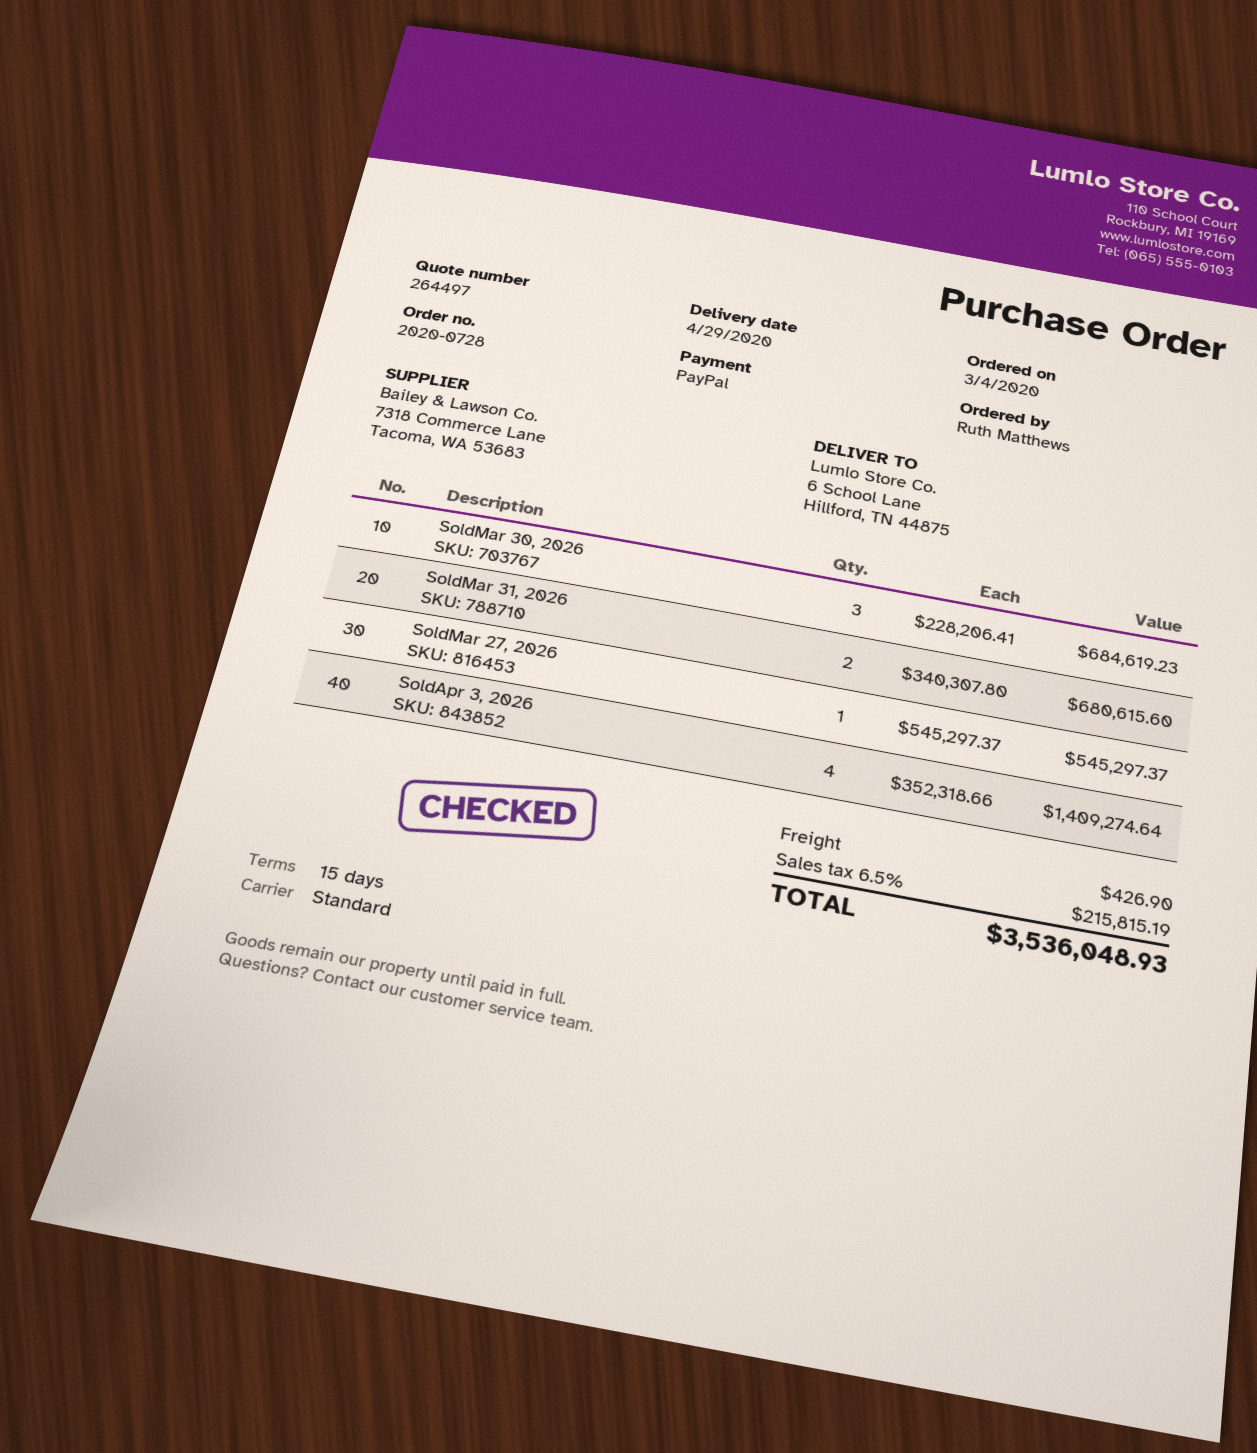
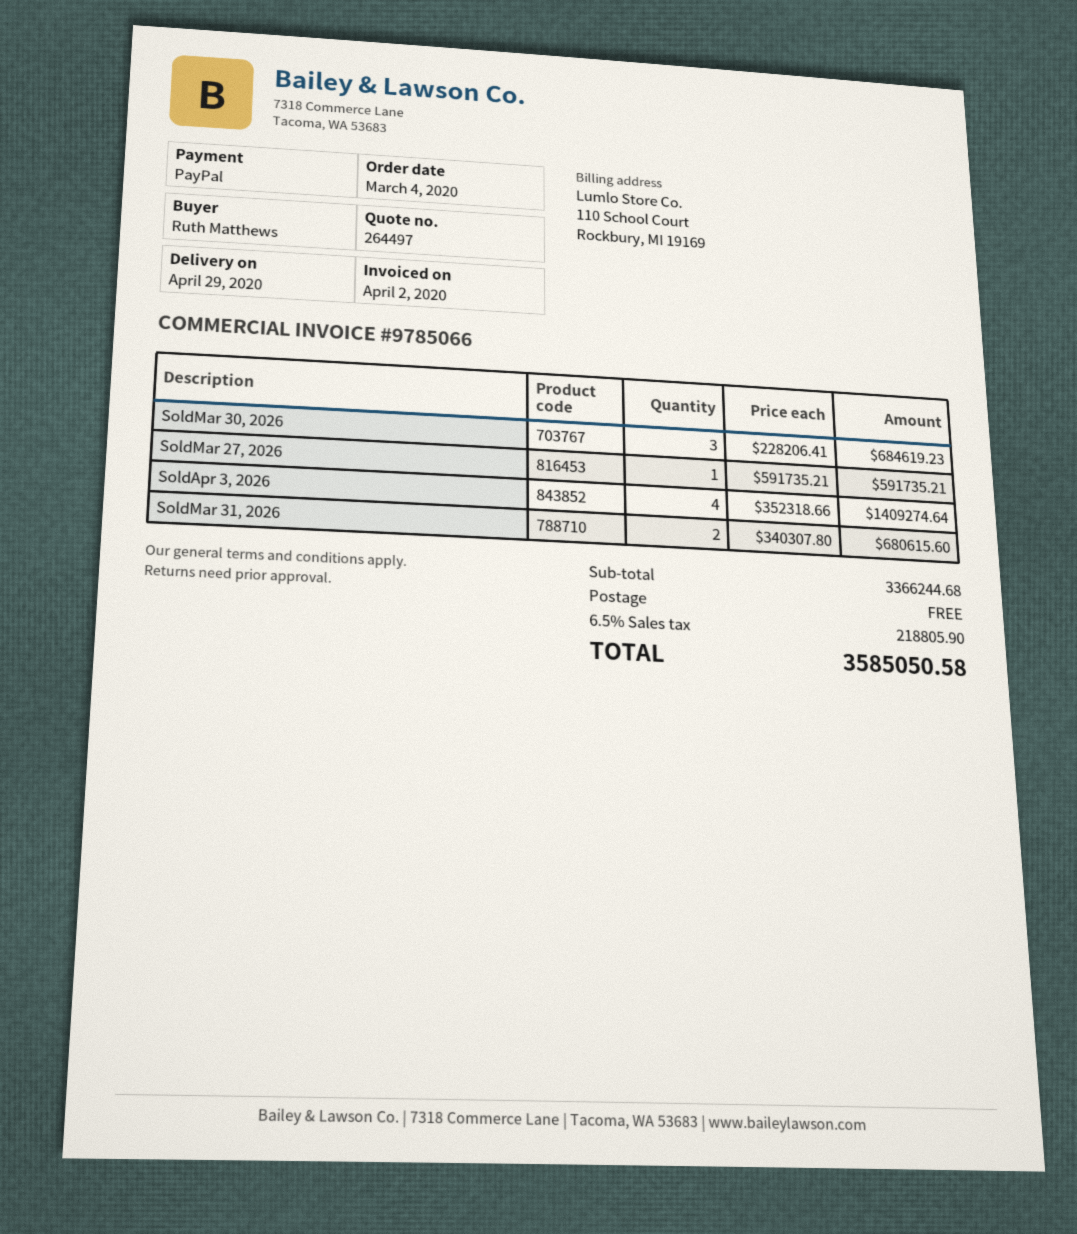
SoldMar 27, 2026: 1 x 545297.37 = 545297.37 -> 1 x 591735.21 = 591735.21
shipping: 426.90 -> 0.00
tax: 6.5% = 215815.19 -> 6.5% = 218805.90
total: 3536048.93 -> 3585050.58

